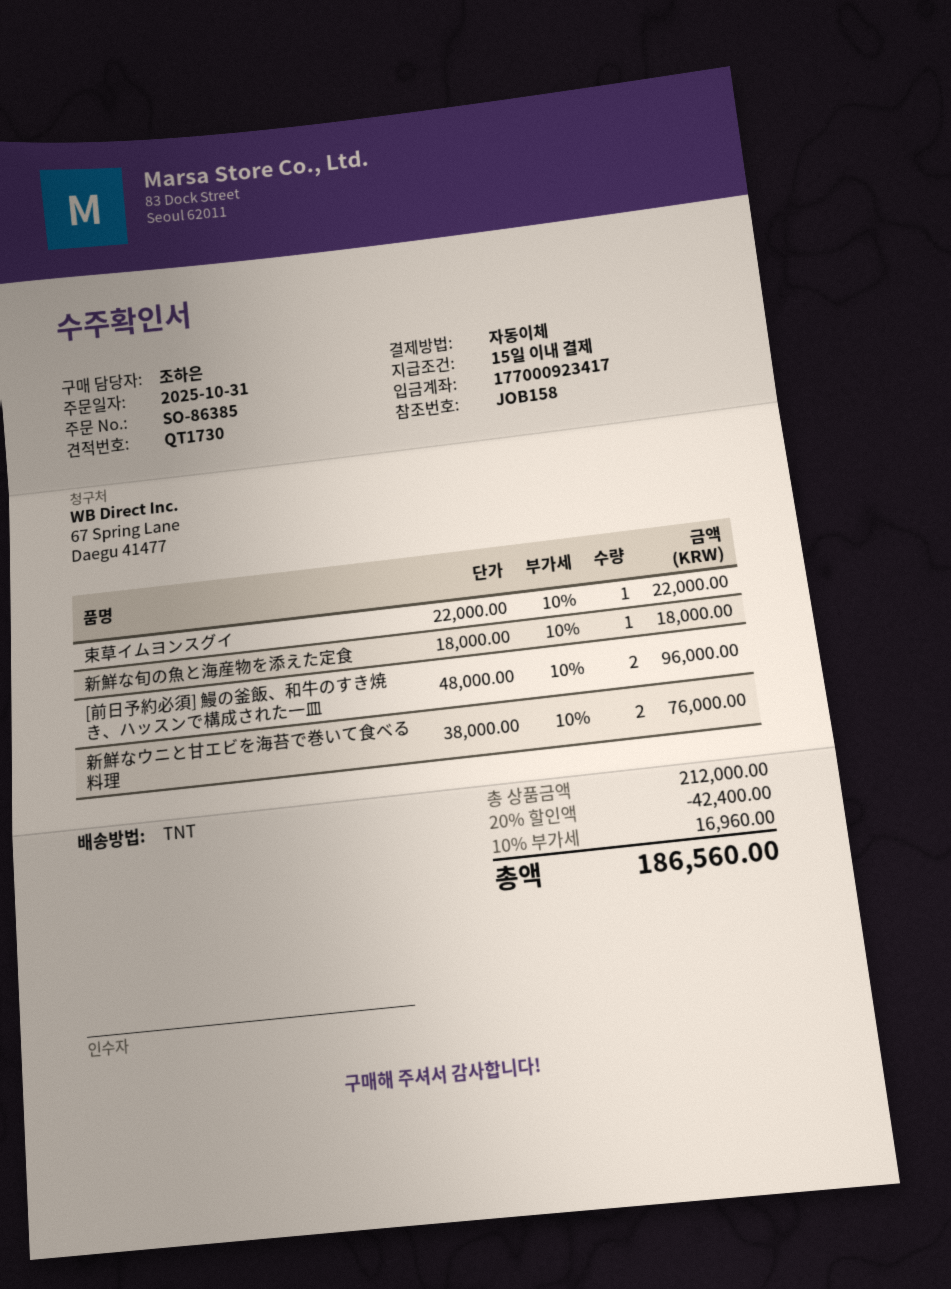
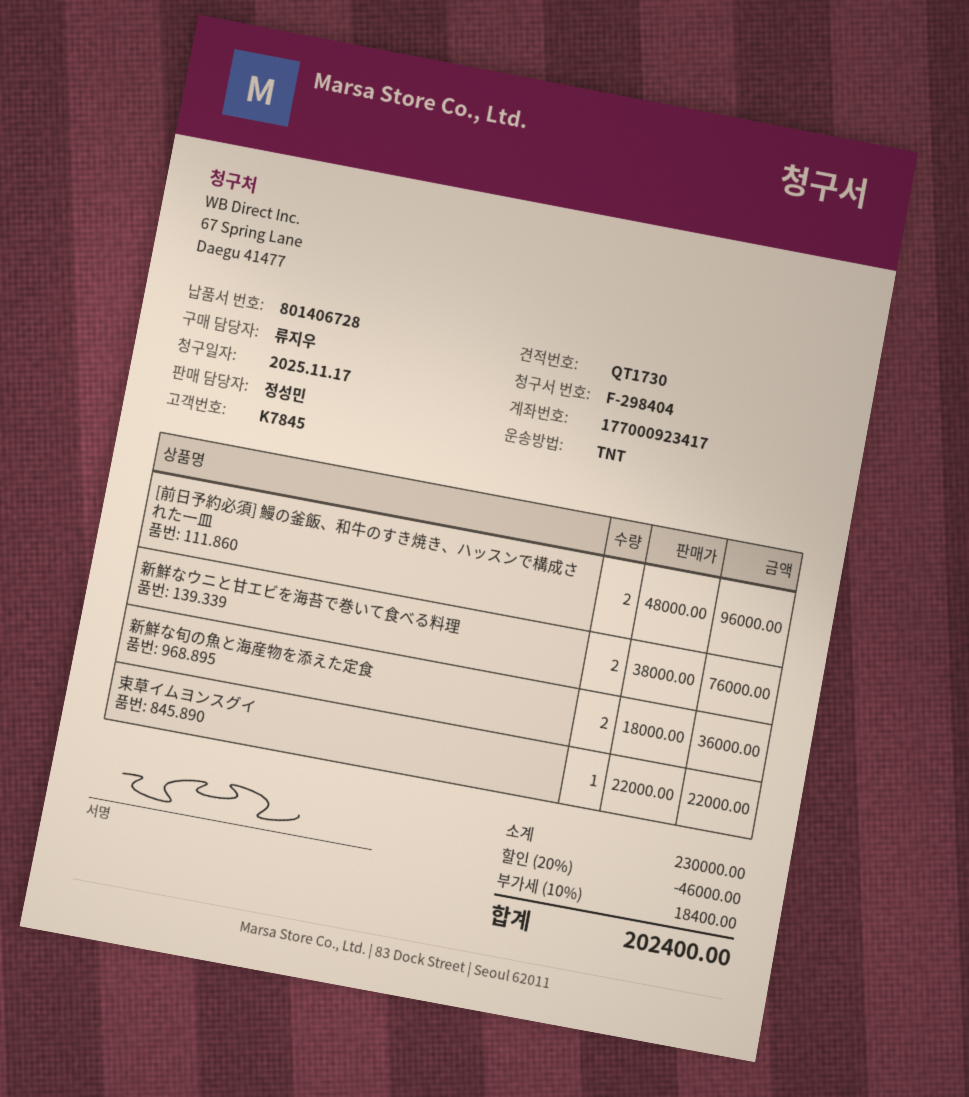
ordered by: 조하은 -> 류지우
新鮮な旬の魚と海産物を添えた定食: 1 x 18000.00 = 18000.00 -> 2 x 18000.00 = 36000.00
subtotal: 212000.00 -> 230000.00
discount: 20% = 42400.00 -> 20% = 46000.00
tax: 10% = 16960.00 -> 10% = 18400.00
total: 186560.00 -> 202400.00

